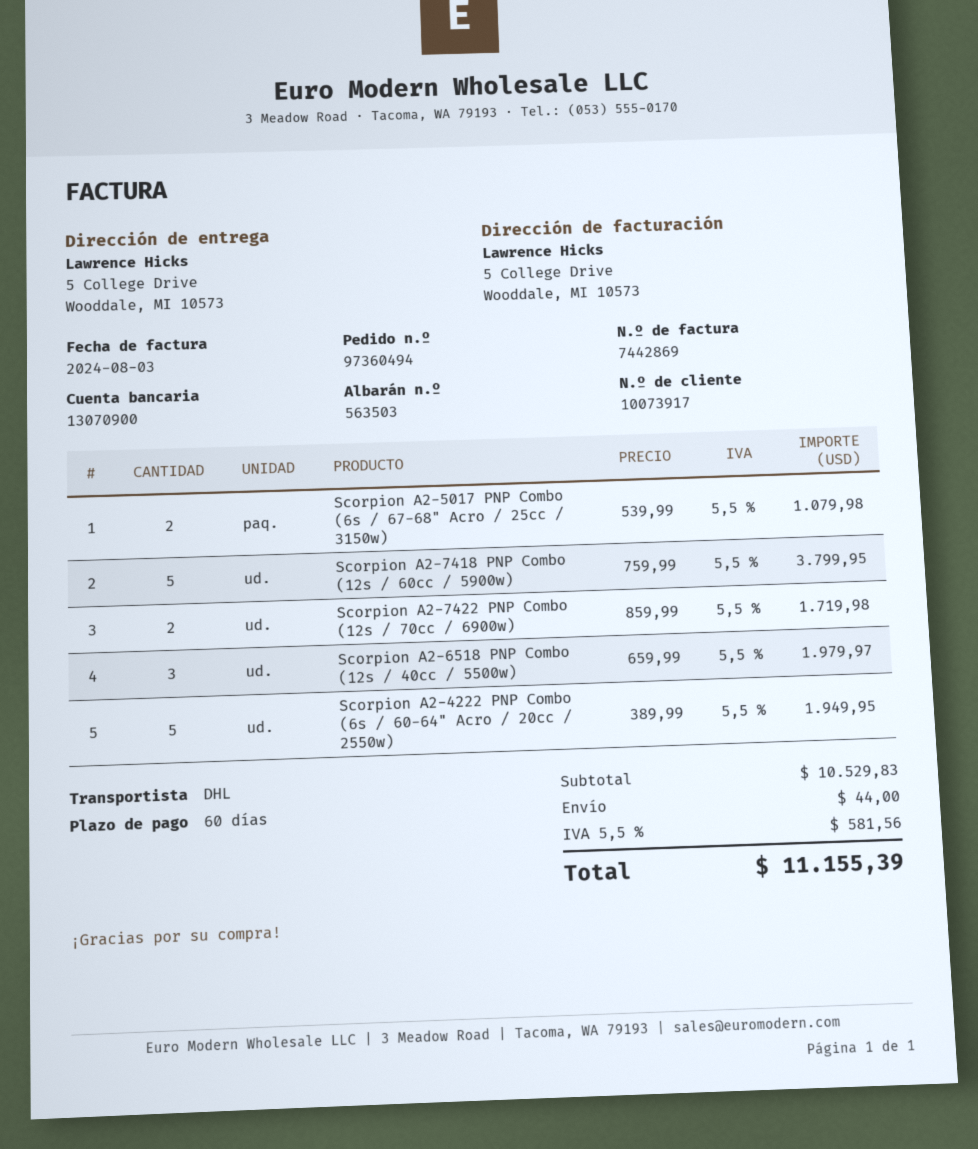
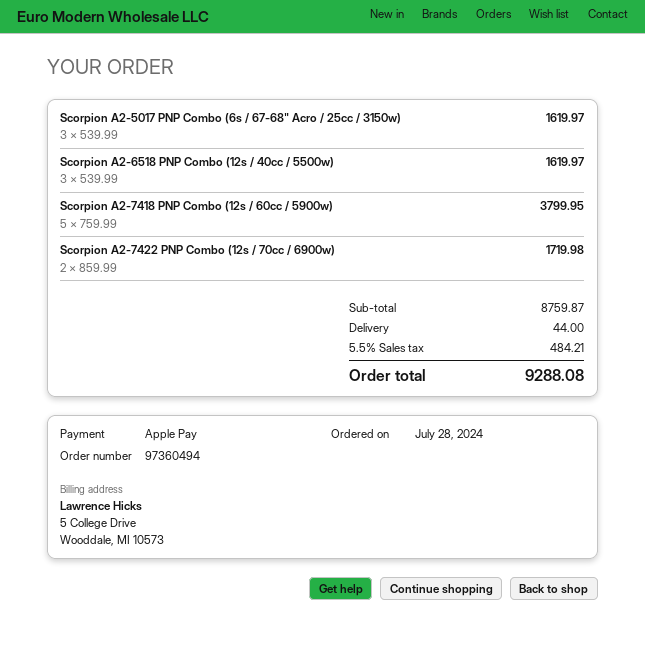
Scorpion A2-5017 PNP Combo (6s / 67-68" Acro / 25cc / 3150w): 2 x 539.99 = 1079.98 -> 3 x 539.99 = 1619.97
Scorpion A2-6518 PNP Combo (12s / 40cc / 5500w): 3 x 659.99 = 1979.97 -> 3 x 539.99 = 1619.97
Scorpion A2-4222 PNP Combo (6s / 60-64" Acro / 20cc / 2550w): 5 x 389.99 = 1949.95 -> none
subtotal: 10529.83 -> 8759.87
tax: 5.5% = 581.56 -> 5.5% = 484.21
total: 11155.39 -> 9288.08

